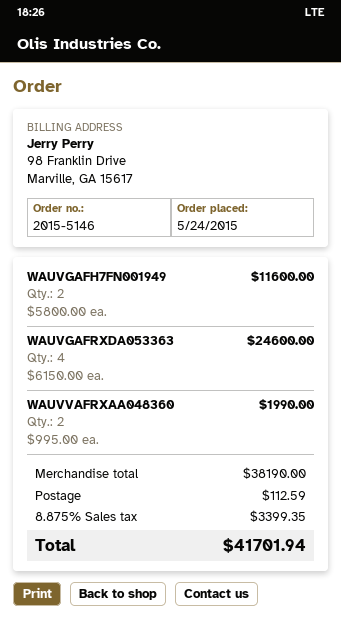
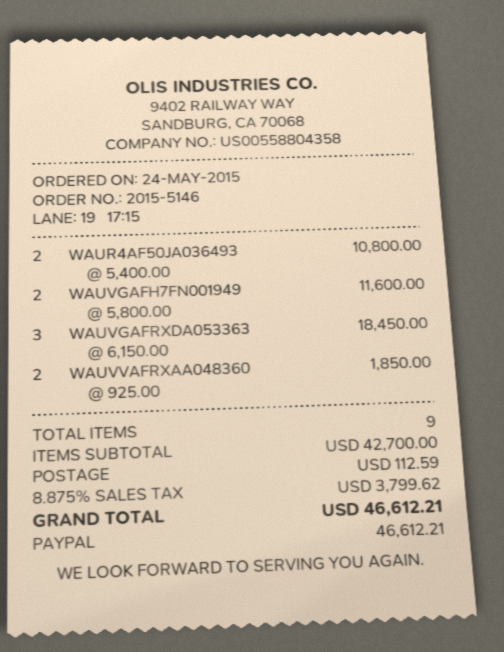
WAUVGAFRXDA053363: 4 x 6150.00 = 24600.00 -> 3 x 6150.00 = 18450.00
WAUVVAFRXAA048360: 2 x 995.00 = 1990.00 -> 2 x 925.00 = 1850.00
WAUR4AF50JA036493: none -> 2 x 5400.00 = 10800.00
subtotal: 38190.00 -> 42700.00
tax: 8.875% = 3399.35 -> 8.875% = 3799.62
total: 41701.94 -> 46612.21

